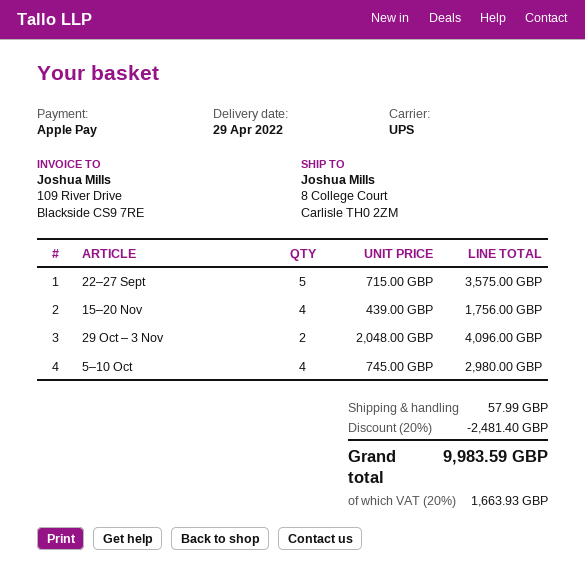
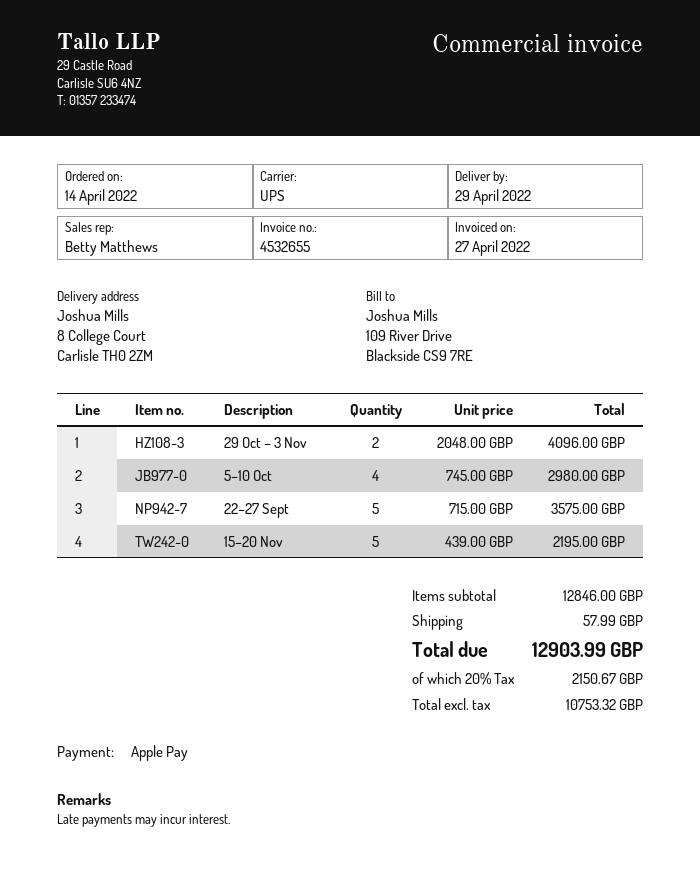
15–20 Nov: 4 x 439.00 = 1756.00 -> 5 x 439.00 = 2195.00
discount: 20% = 2481.40 -> none
tax: 20% = 1663.93 -> 20% = 2150.67
total: 9983.59 -> 12903.99

